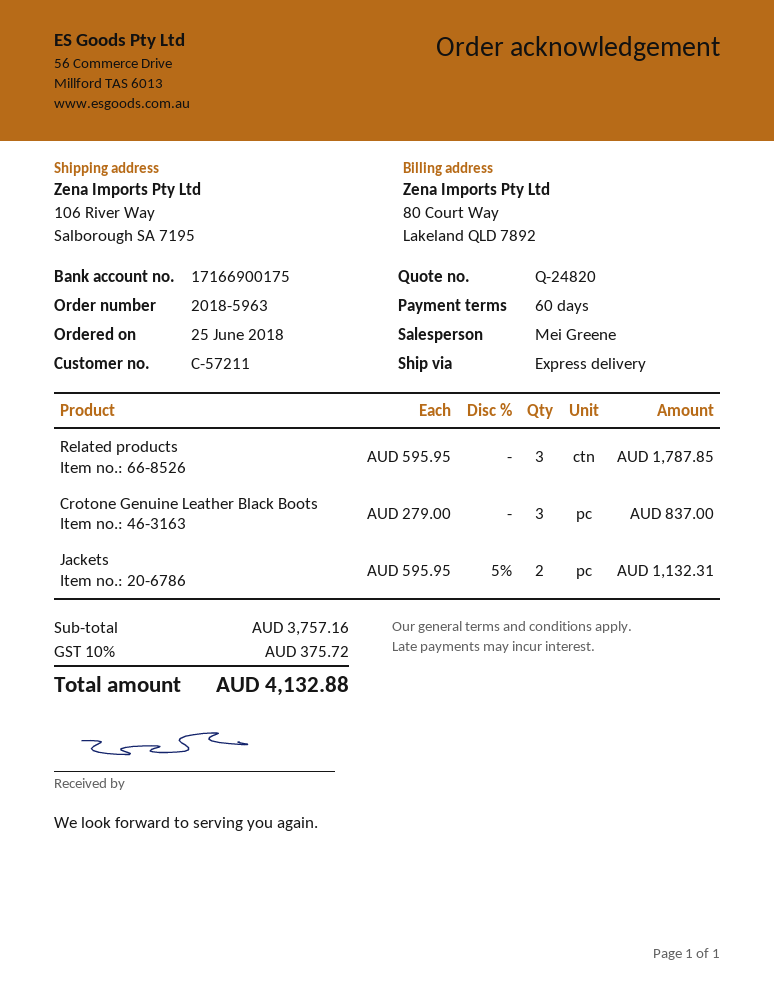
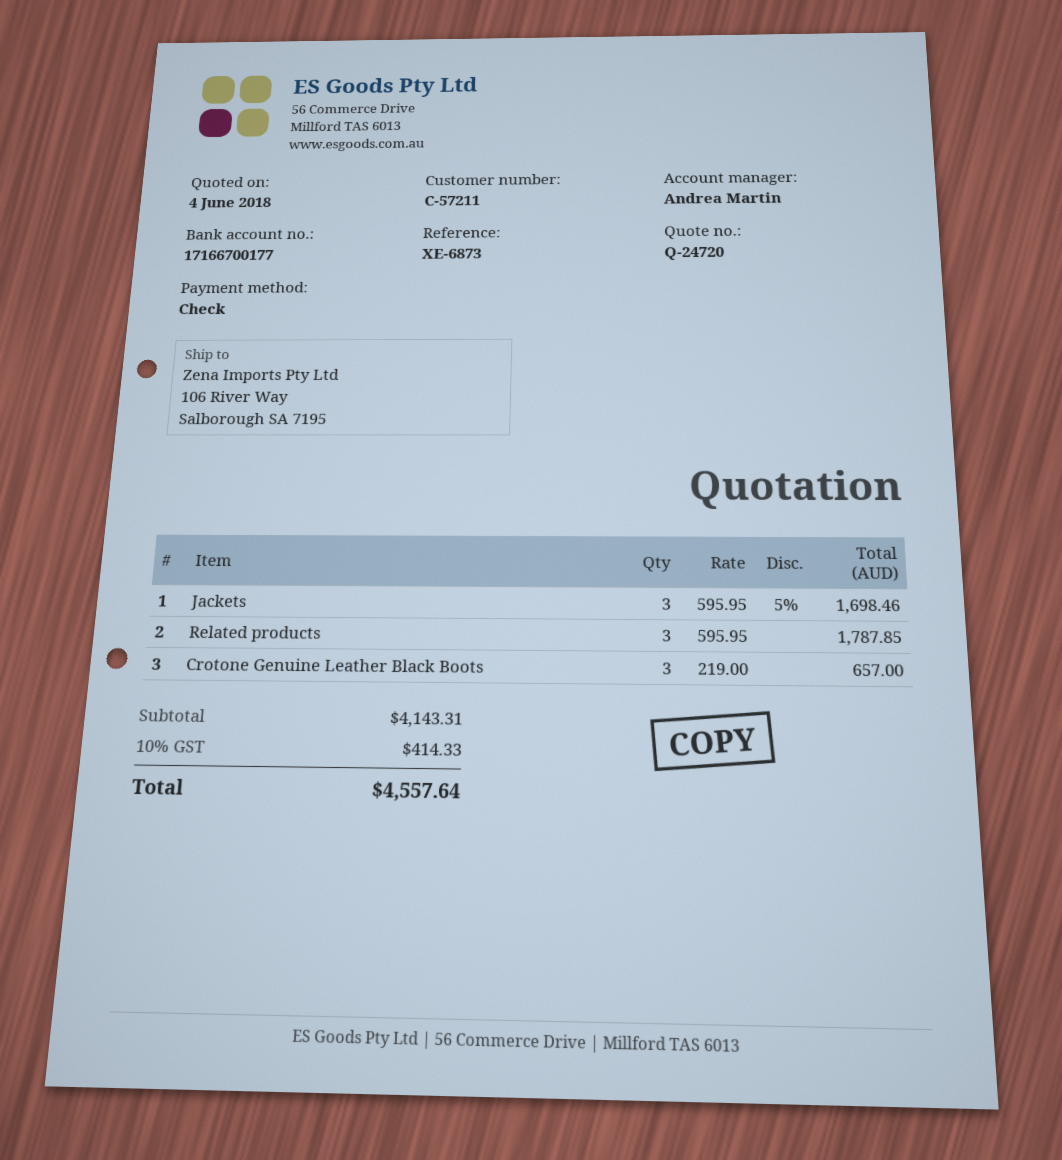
quote number: Q-24820 -> Q-24720
sales rep: Mei Greene -> Andrea Martin
bank account: 17166900175 -> 17166700177
Crotone Genuine Leather Black Boots: 3 x 279.00 = 837.00 -> 3 x 219.00 = 657.00
Jackets: 2 x 595.95 - 5% = 1132.31 -> 3 x 595.95 - 5% = 1698.46
subtotal: 3757.16 -> 4143.31
tax: 10% = 375.72 -> 10% = 414.33
total: 4132.88 -> 4557.64

